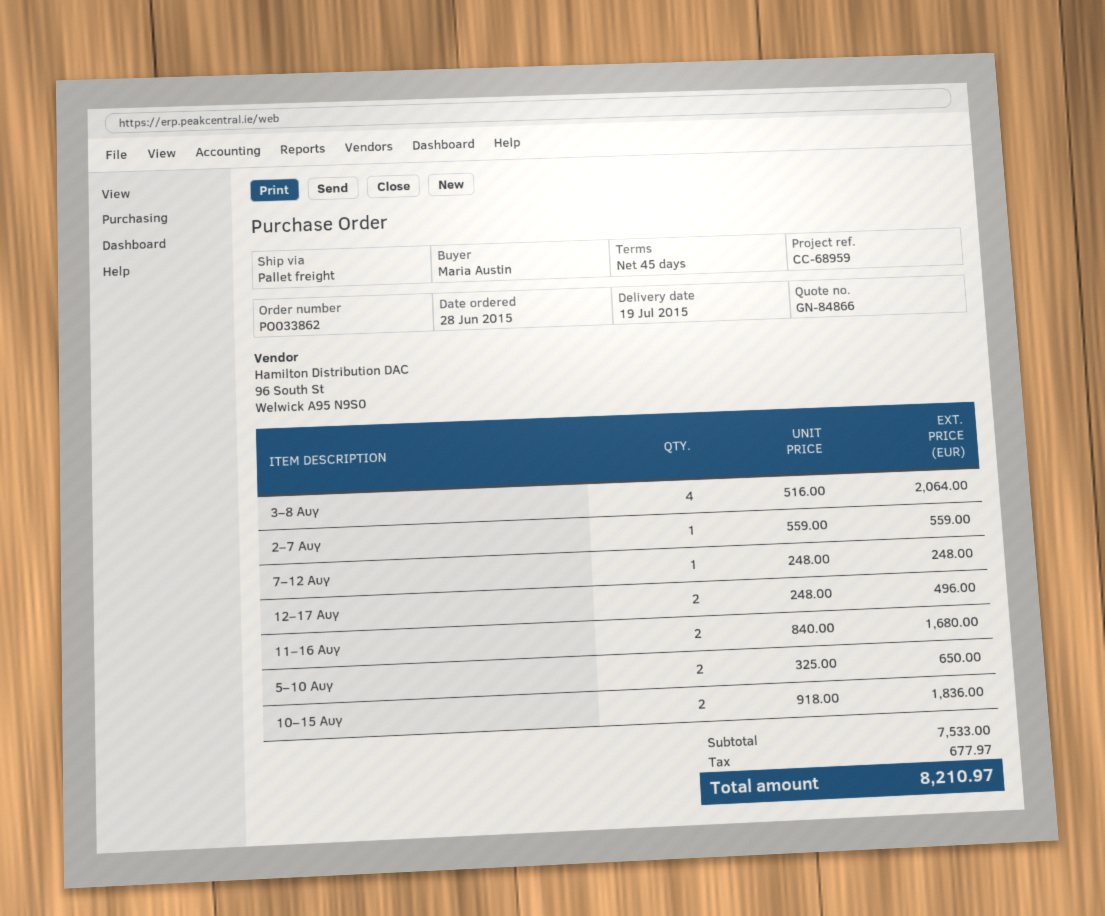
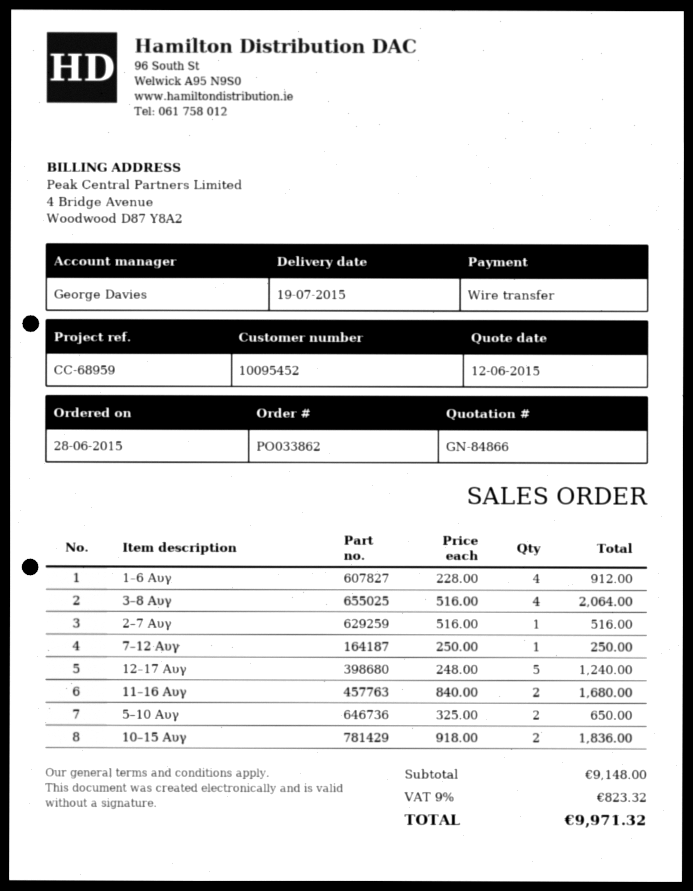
2–7 Αυγ: 1 x 559.00 = 559.00 -> 1 x 516.00 = 516.00
7–12 Αυγ: 1 x 248.00 = 248.00 -> 1 x 250.00 = 250.00
12–17 Αυγ: 2 x 248.00 = 496.00 -> 5 x 248.00 = 1240.00
1–6 Αυγ: none -> 4 x 228.00 = 912.00
subtotal: 7533.00 -> 9148.00
tax: 677.97 -> 823.32
total: 8210.97 -> 9971.32

